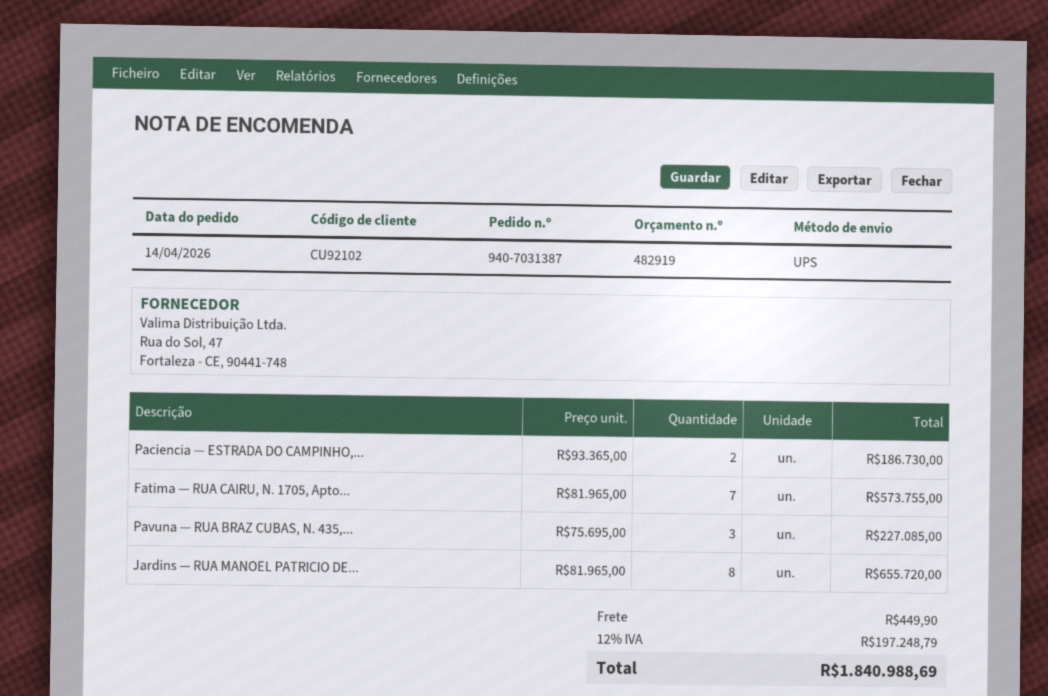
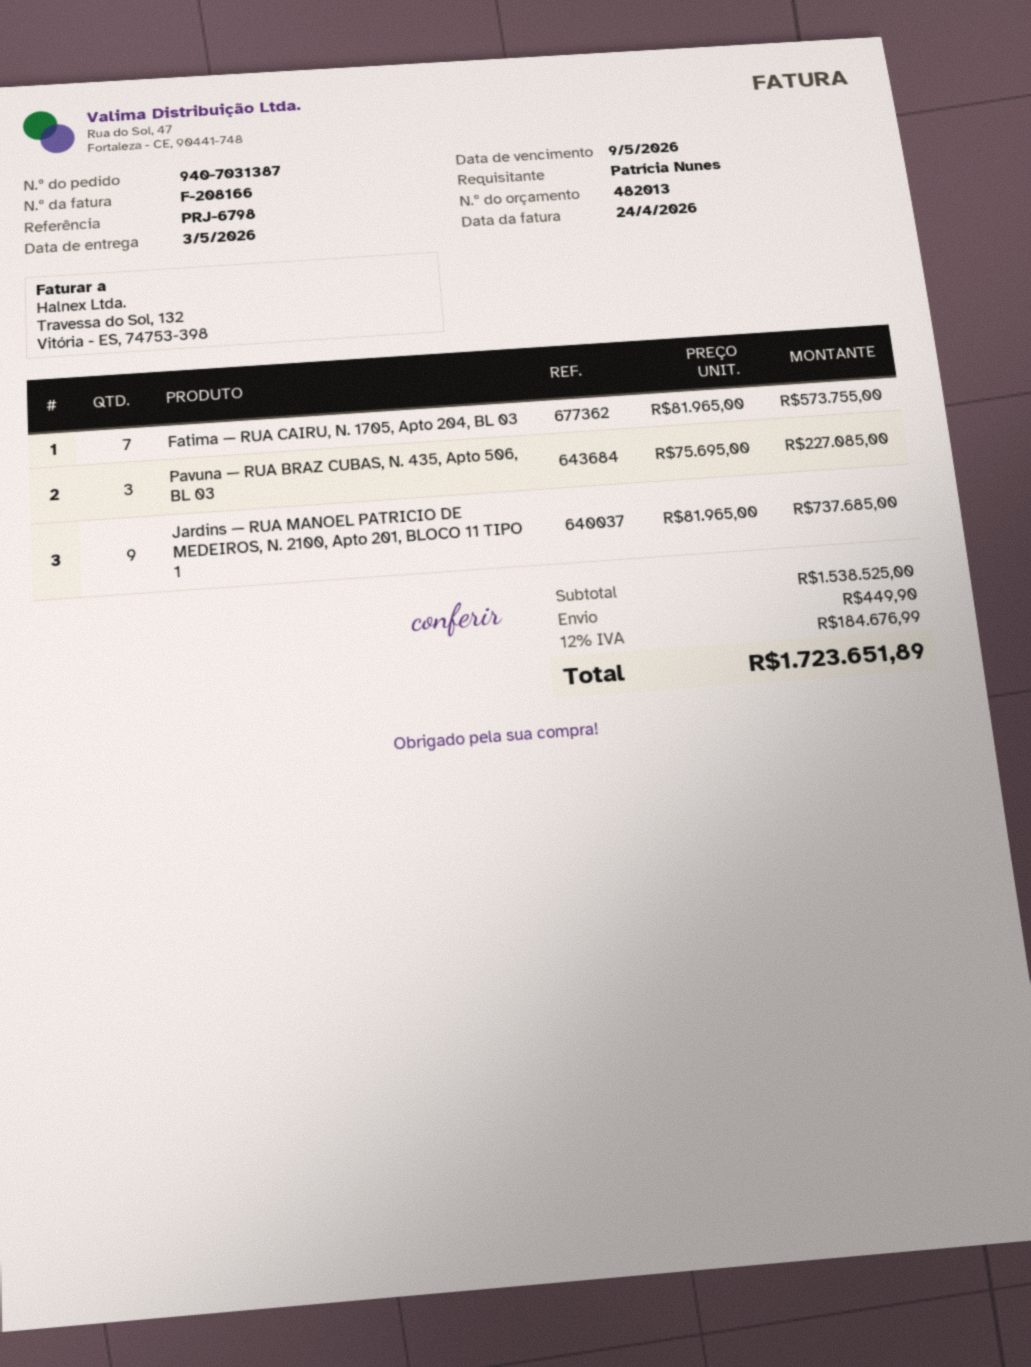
quote number: 482919 -> 482013
Paciencia — ESTRADA DO CAMPINHO,...: 2 x 93365.00 = 186730.00 -> none
Jardins — RUA MANOEL PATRICIO DE...: 8 x 81965.00 = 655720.00 -> 9 x 81965.00 = 737685.00
tax: 12% = 197248.79 -> 12% = 184676.99
total: 1840988.69 -> 1723651.89

